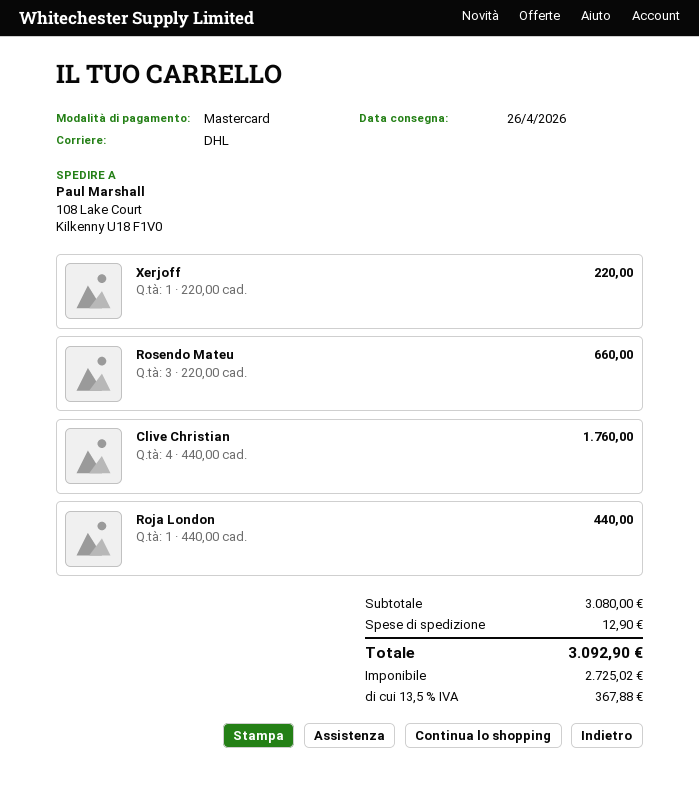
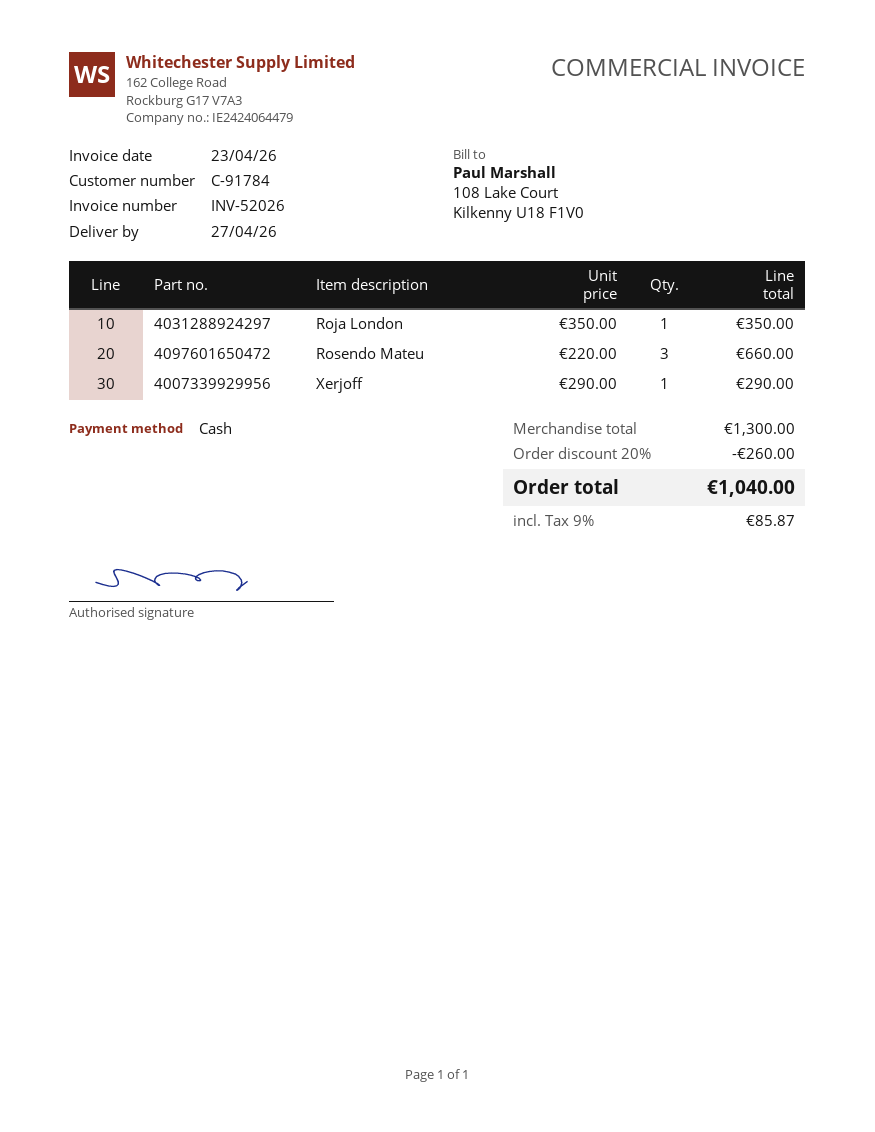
delivery date: 2026-04-26 -> 2026-04-27
payment method: Mastercard -> cash
Xerjoff: 1 x 220.00 = 220.00 -> 1 x 290.00 = 290.00
Clive Christian: 4 x 440.00 = 1760.00 -> none
Roja London: 1 x 440.00 = 440.00 -> 1 x 350.00 = 350.00
subtotal: 3080.00 -> 1300.00
discount: none -> 20% = 260.00
shipping: 12.90 -> none
tax: 13.5% = 367.88 -> 9% = 85.87
total: 3092.90 -> 1040.00

